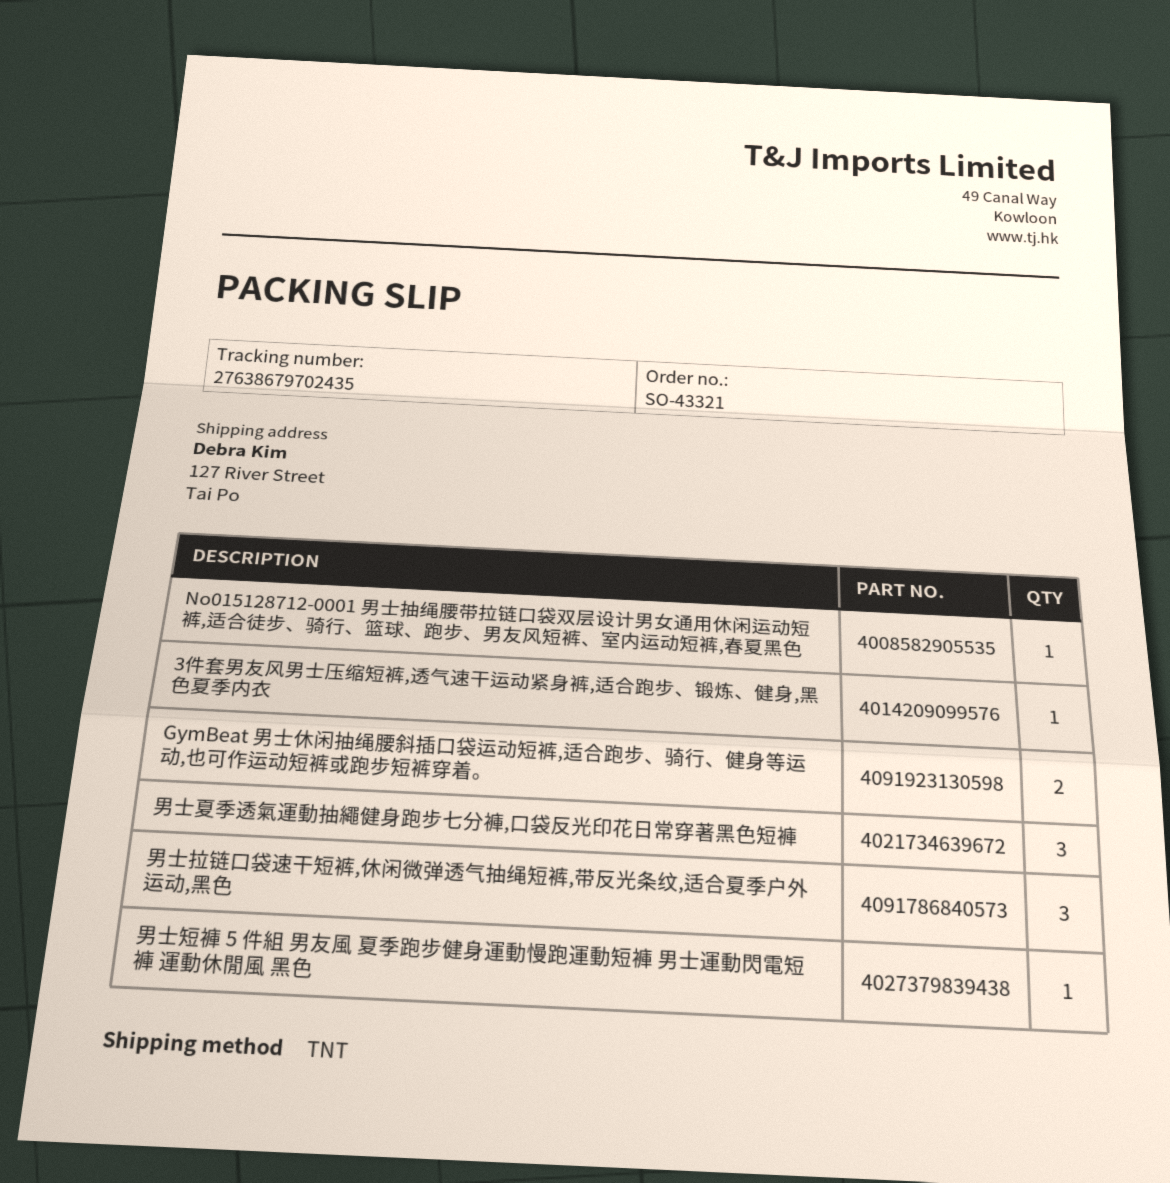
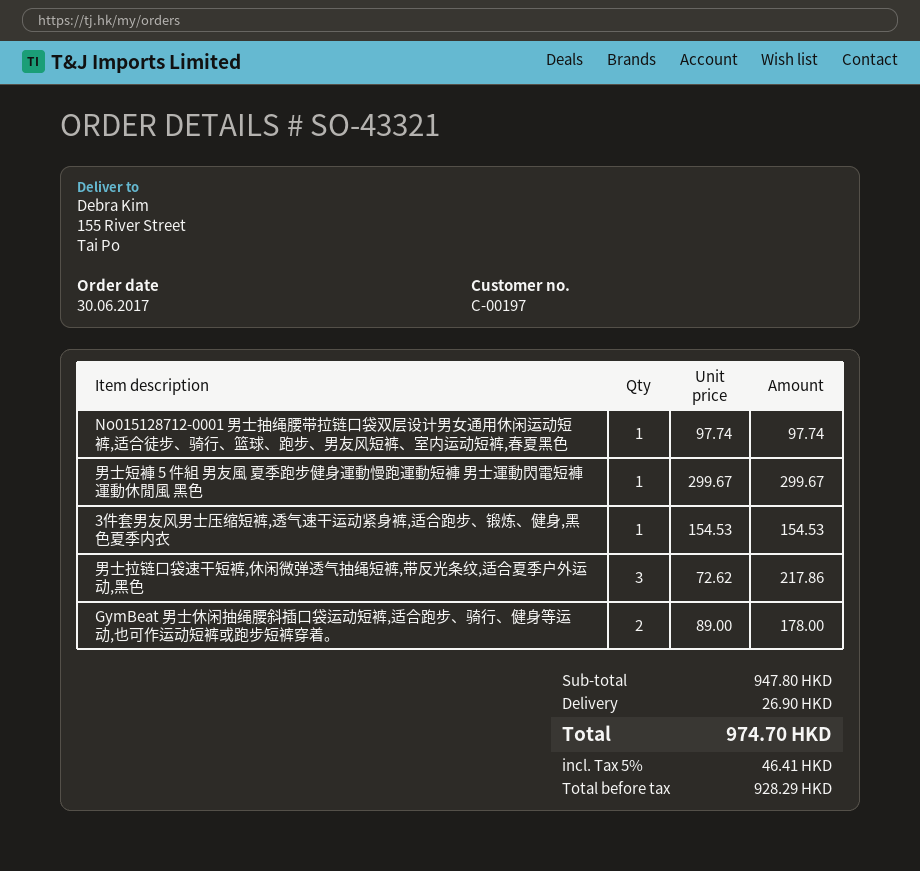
ship to: 127 River Street, Tai Po -> 155 River Street, Tai Po
男士夏季透氣運動抽繩健身跑步七分褲,口袋反光印花日常穿著黑色短褲: 3 -> none

